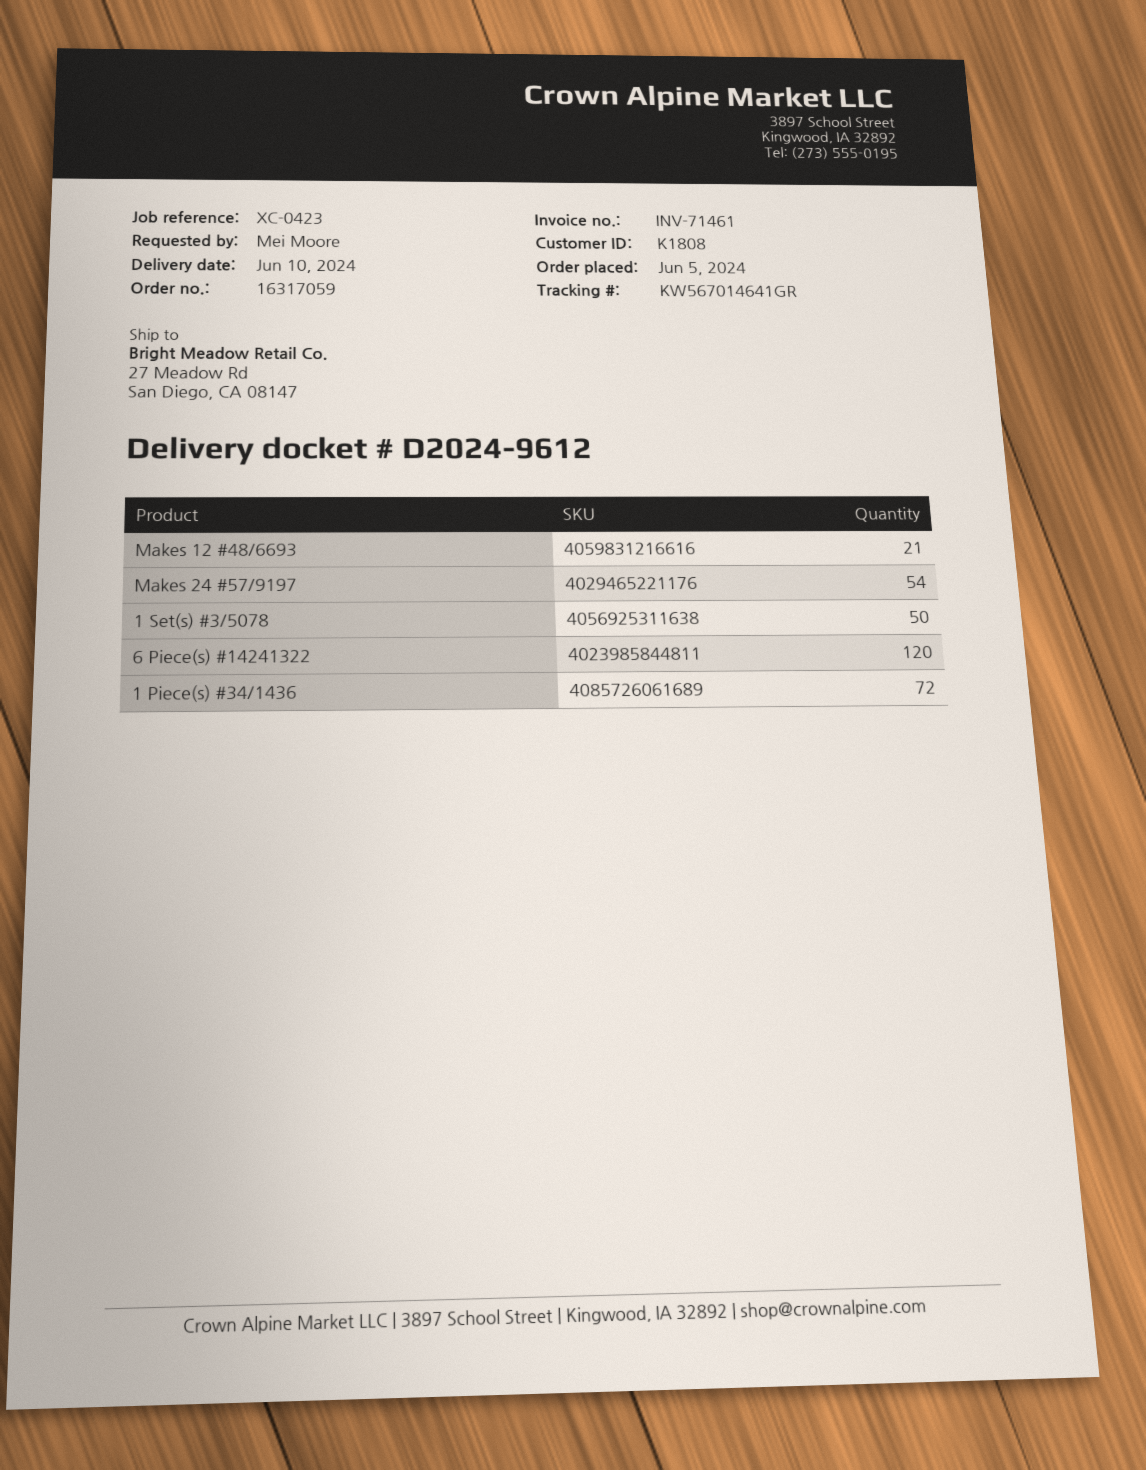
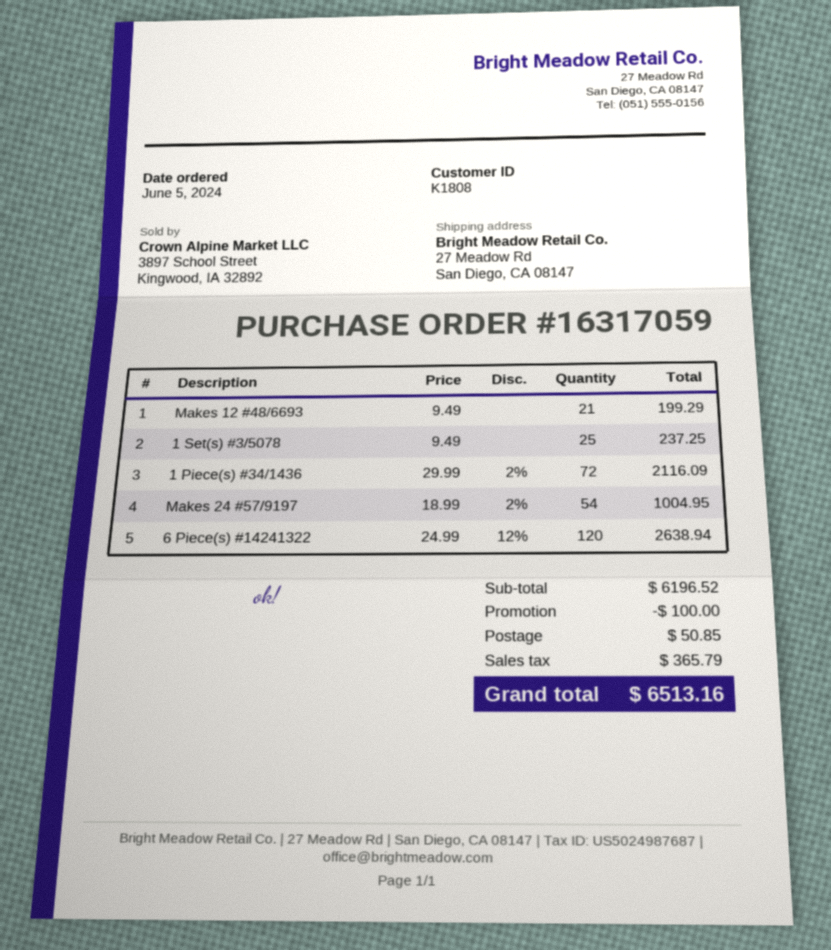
1 Set(s) #3/5078: 50 -> 25

